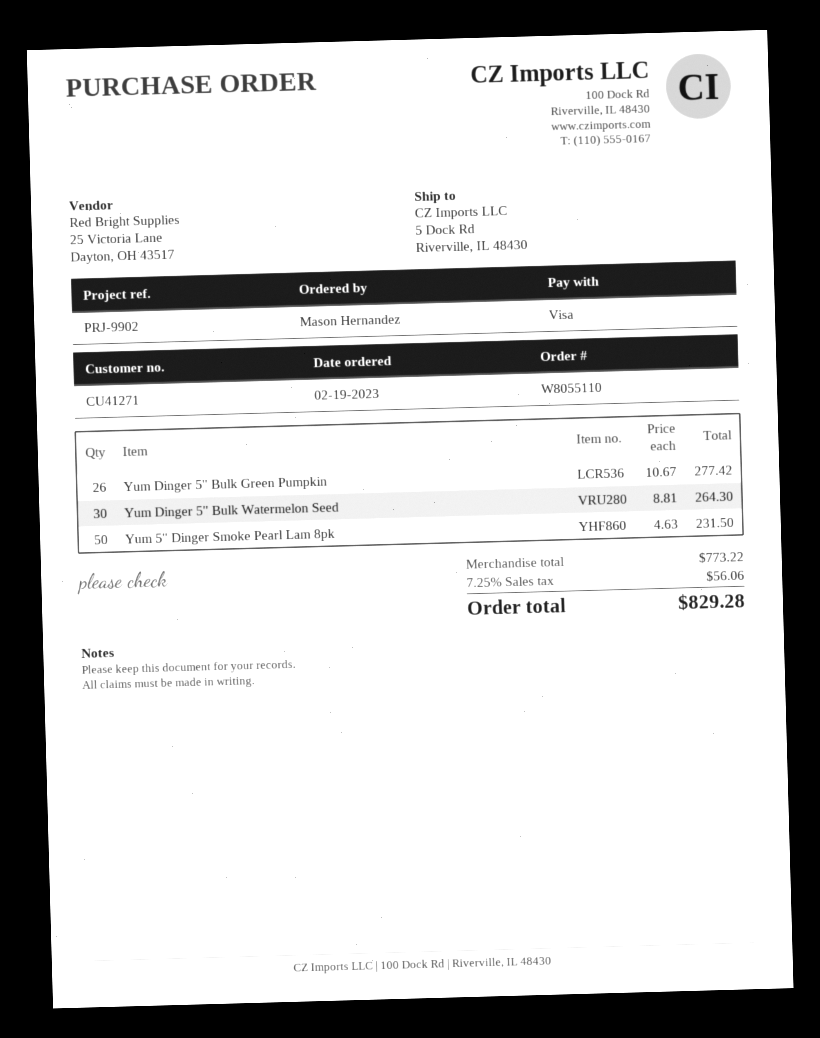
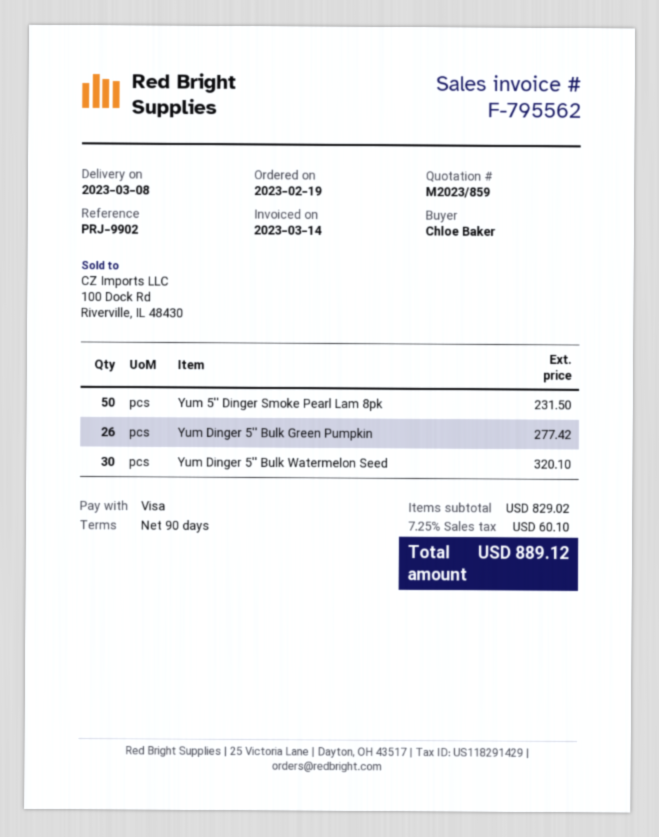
ordered by: Mason Hernandez -> Chloe Baker
Yum Dinger 5'' Bulk Watermelon Seed: 30 for 264.30 -> 30 for 320.10
subtotal: 773.22 -> 829.02
tax: 7.25% = 56.06 -> 7.25% = 60.10
total: 829.28 -> 889.12

